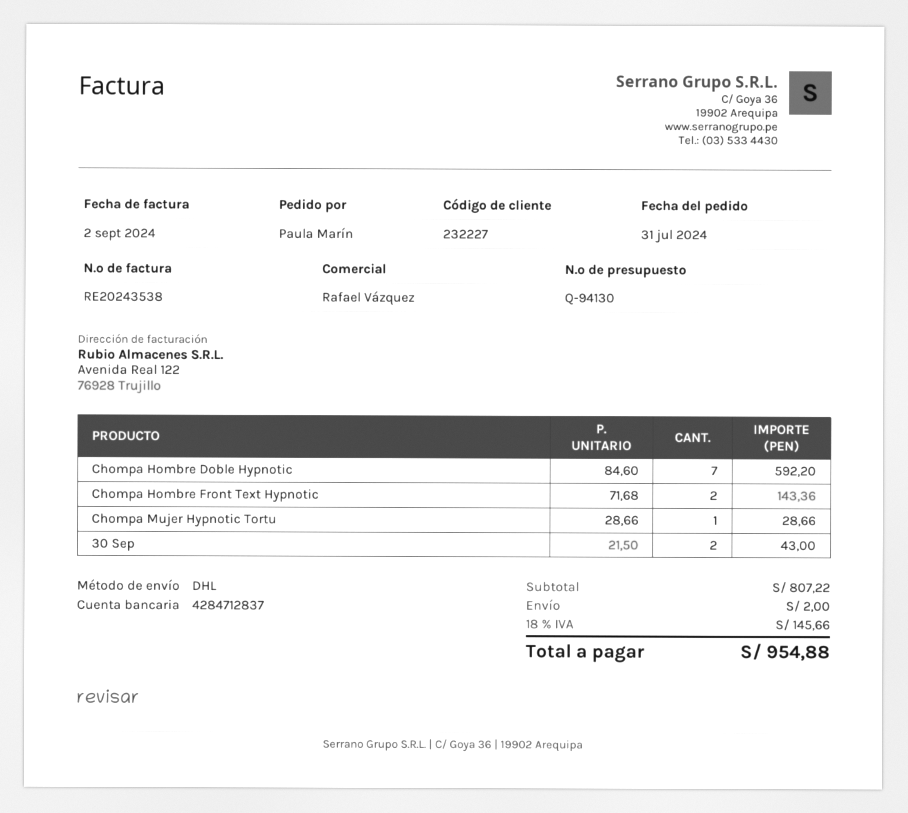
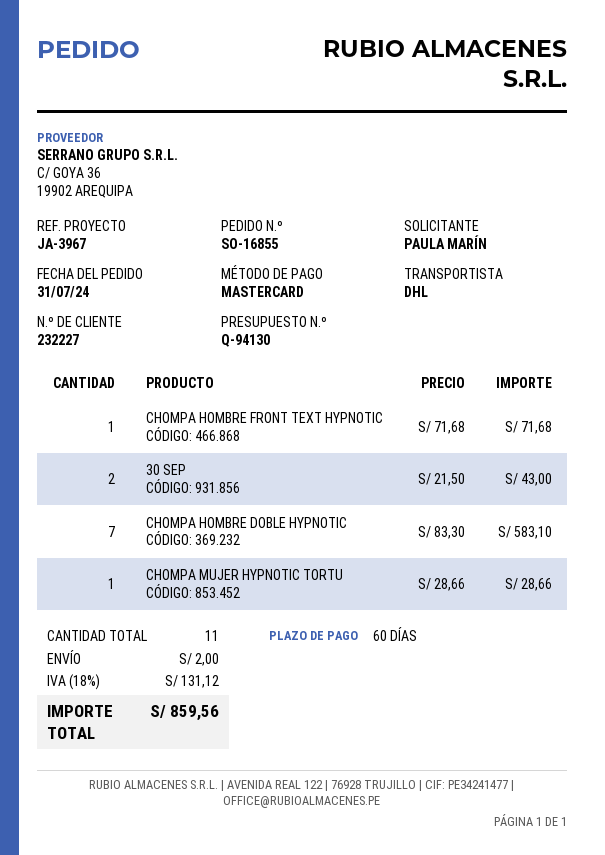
Chompa Hombre Doble Hypnotic: 7 x 84.60 = 592.20 -> 7 x 83.30 = 583.10
Chompa Hombre Front Text Hypnotic: 2 x 71.68 = 143.36 -> 1 x 71.68 = 71.68
tax: 18% = 145.66 -> 18% = 131.12
total: 954.88 -> 859.56

